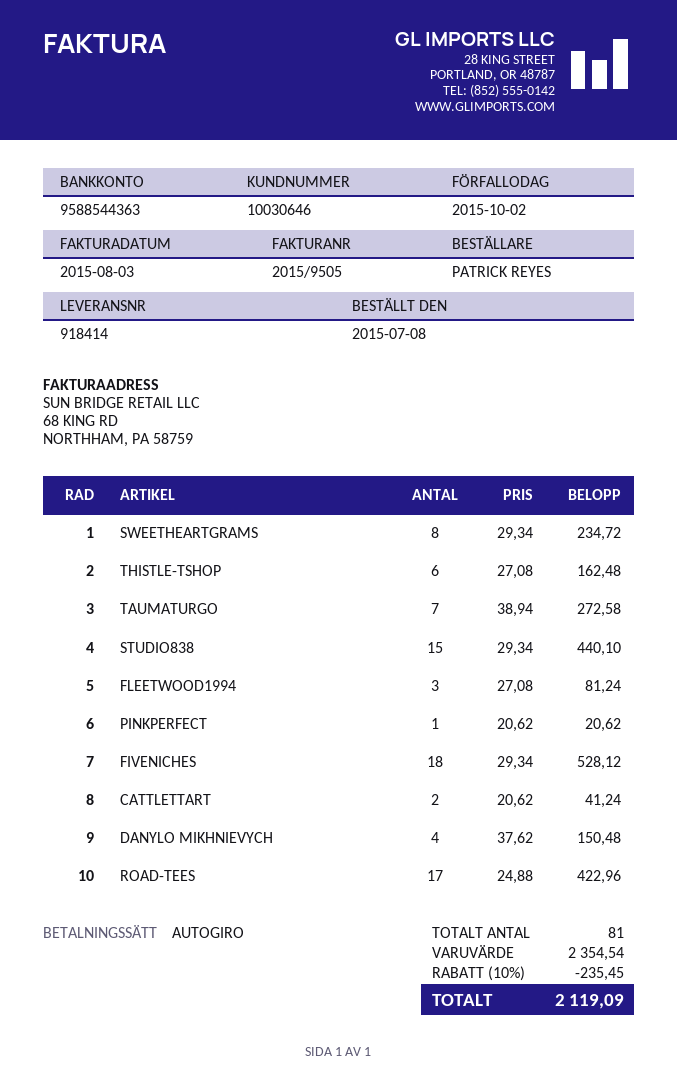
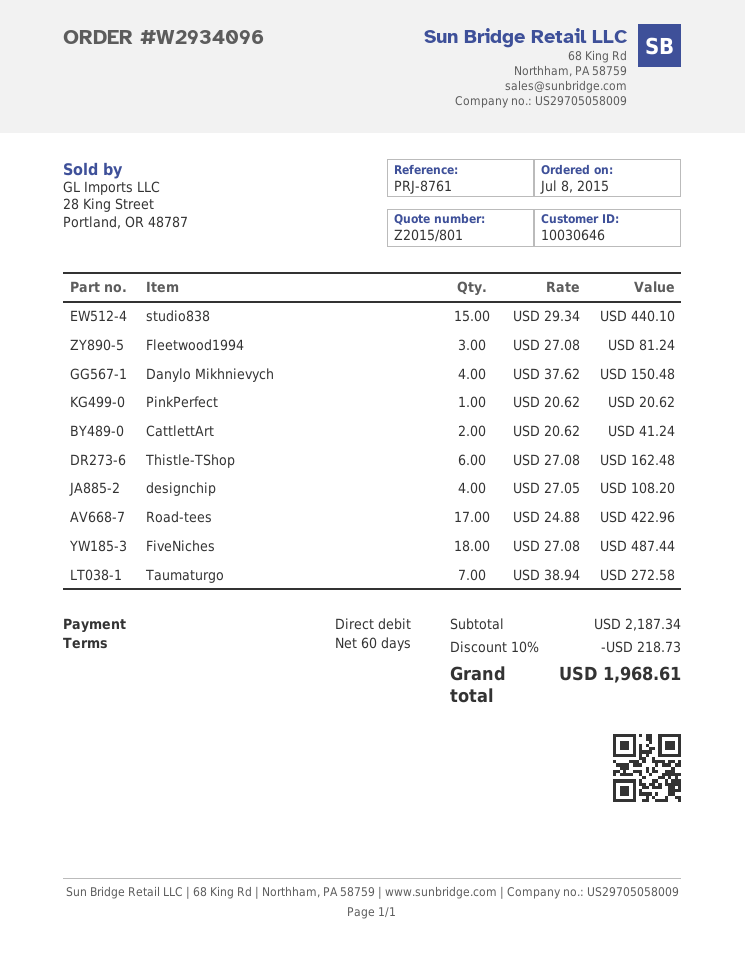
SWEETHEARTGRAMS: 8 x 29.34 = 234.72 -> none
FIVENICHES: 18 x 29.34 = 528.12 -> 18 x 27.08 = 487.44
designchip: none -> 4 x 27.05 = 108.20
subtotal: 2354.54 -> 2187.34
discount: 10% = 235.45 -> 10% = 218.73
total: 2119.09 -> 1968.61

